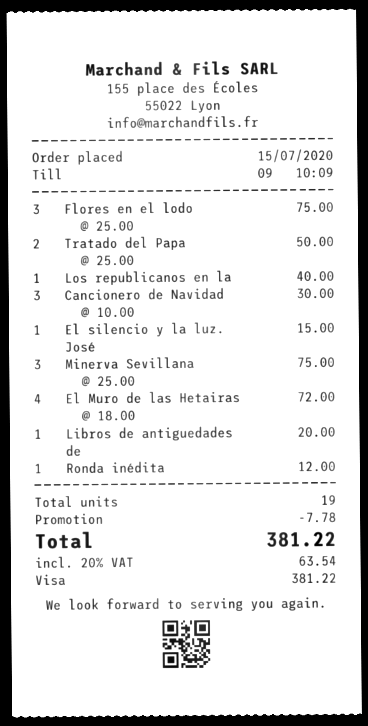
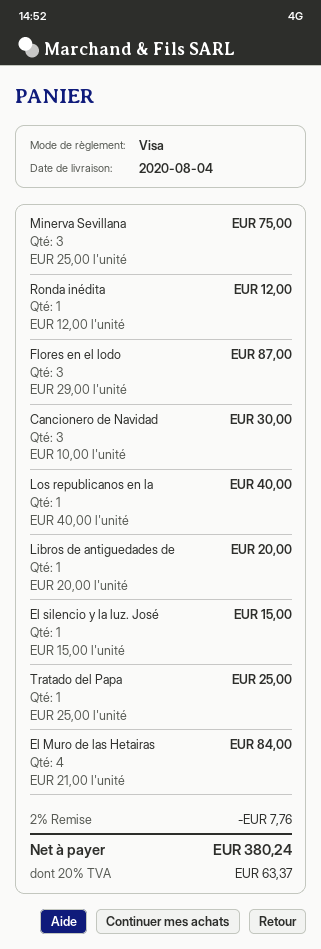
Flores en el lodo: 3 x 25.00 = 75.00 -> 3 x 29.00 = 87.00
Tratado del Papa: 2 x 25.00 = 50.00 -> 1 x 25.00 = 25.00
El Muro de las Hetairas: 4 x 18.00 = 72.00 -> 4 x 21.00 = 84.00
discount: 7.78 -> 7.76
tax: 20% = 63.54 -> 20% = 63.37
total: 381.22 -> 380.24

